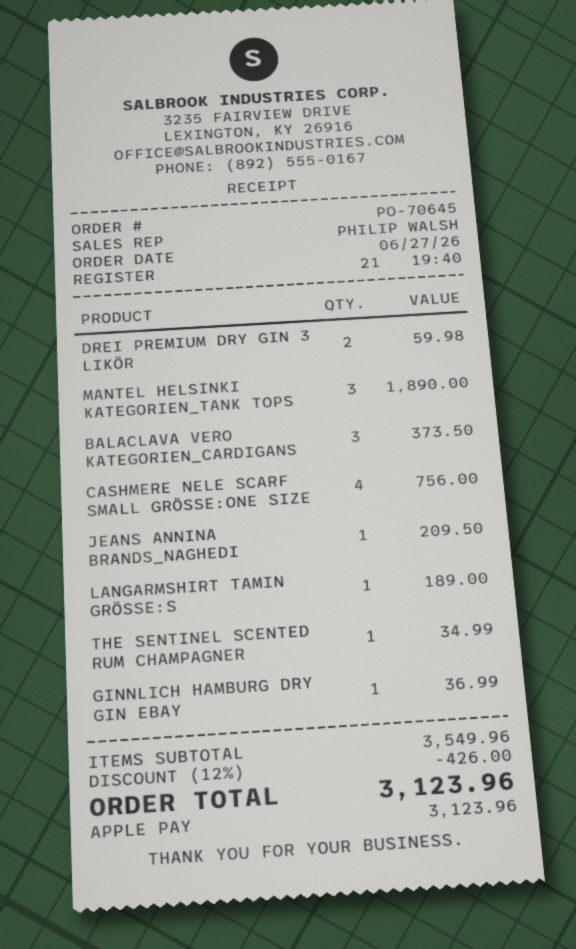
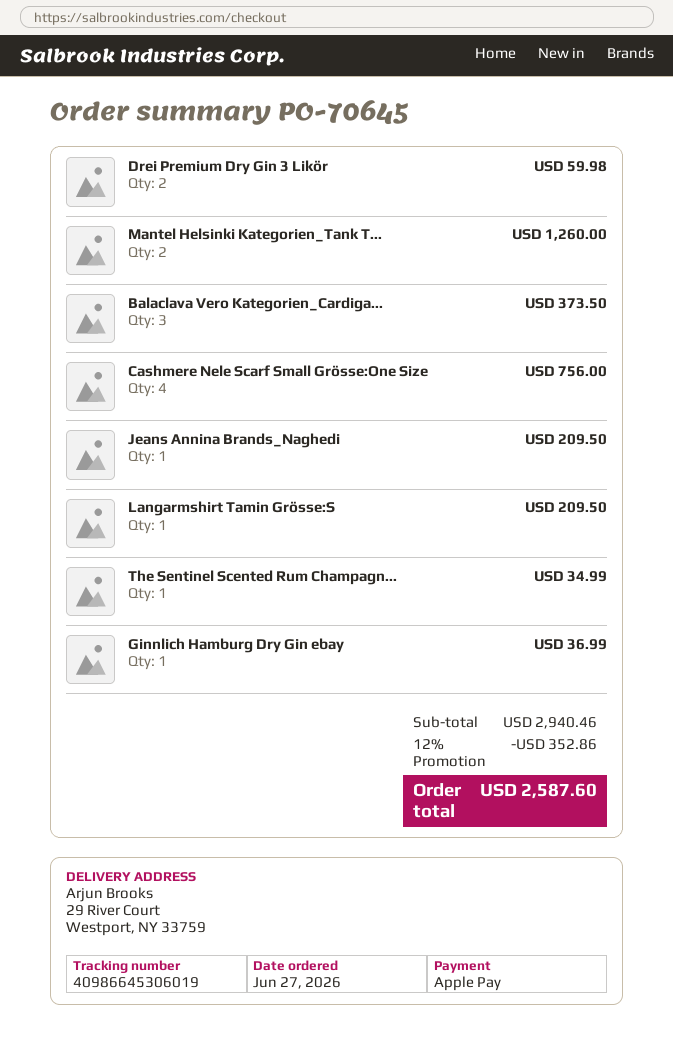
MANTEL HELSINKI KATEGORIEN_TANK TOPS: 3 for 1890.00 -> 2 for 1260.00
LANGARMSHIRT TAMIN GRÖSSE:S: 1 for 189.00 -> 1 for 209.50
subtotal: 3549.96 -> 2940.46
discount: 12% = 426.00 -> 12% = 352.86
total: 3123.96 -> 2587.60

